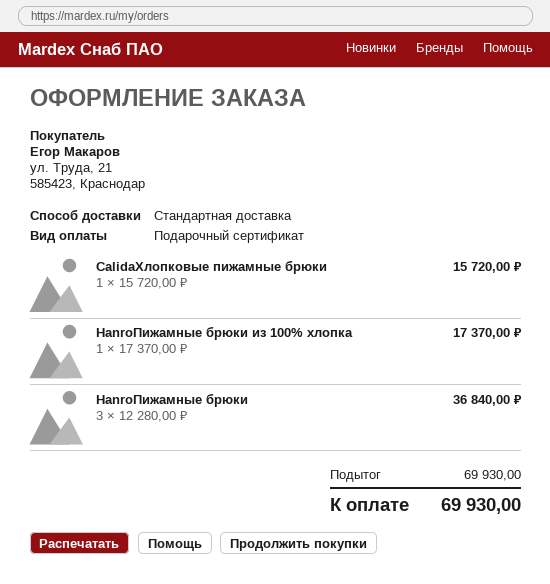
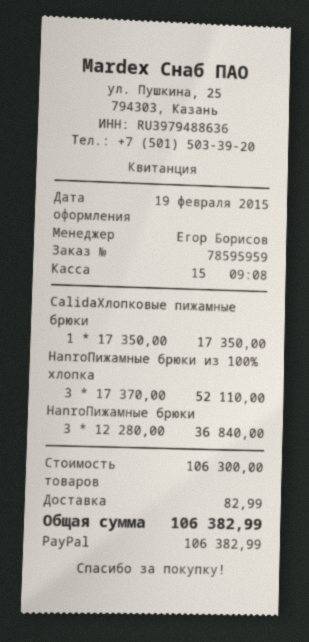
payment method: gift card -> PayPal
CalidaХлопковые пижамные брюки: 1 x 15720.00 = 15720.00 -> 1 x 17350.00 = 17350.00
HanroПижамные брюки из 100% хлопка: 1 x 17370.00 = 17370.00 -> 3 x 17370.00 = 52110.00
subtotal: 69930.00 -> 106300.00
shipping: none -> 82.99
total: 69930.00 -> 106382.99

